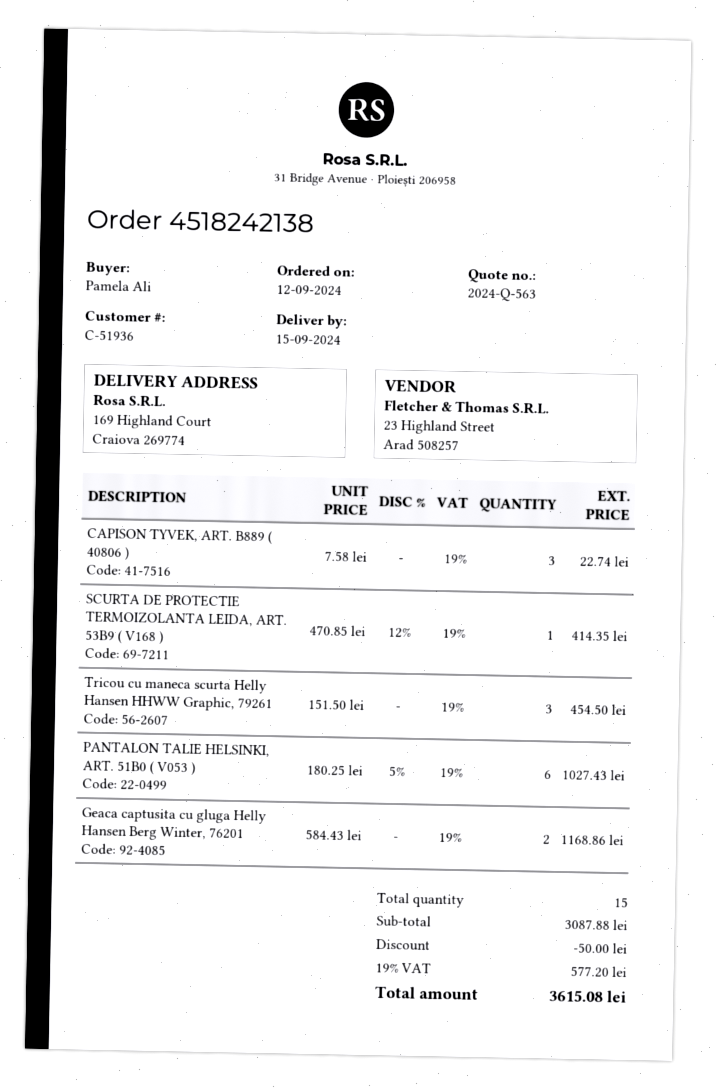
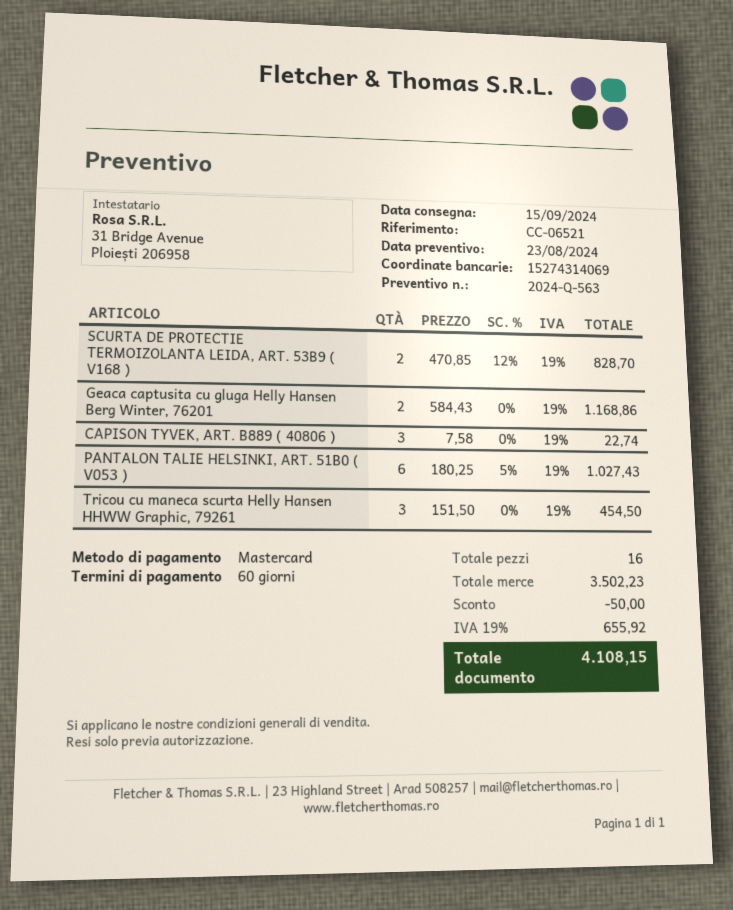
SCURTA DE PROTECTIE TERMOIZOLANTA LEIDA, ART. 53B9 ( V168 ): 1 x 470.85 - 12% = 414.35 -> 2 x 470.85 - 12% = 828.70
total quantity: 15 -> 16
subtotal: 3087.88 -> 3502.23
tax: 19% = 577.20 -> 19% = 655.92
total: 3615.08 -> 4108.15

